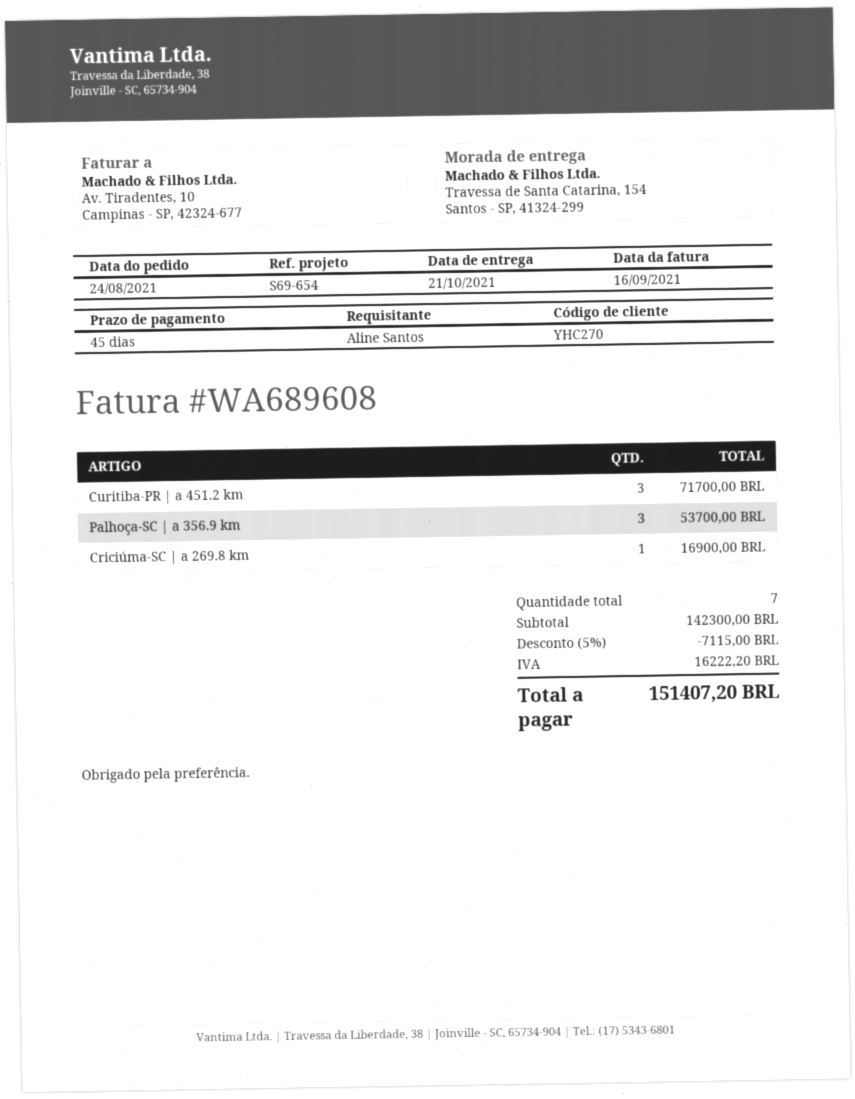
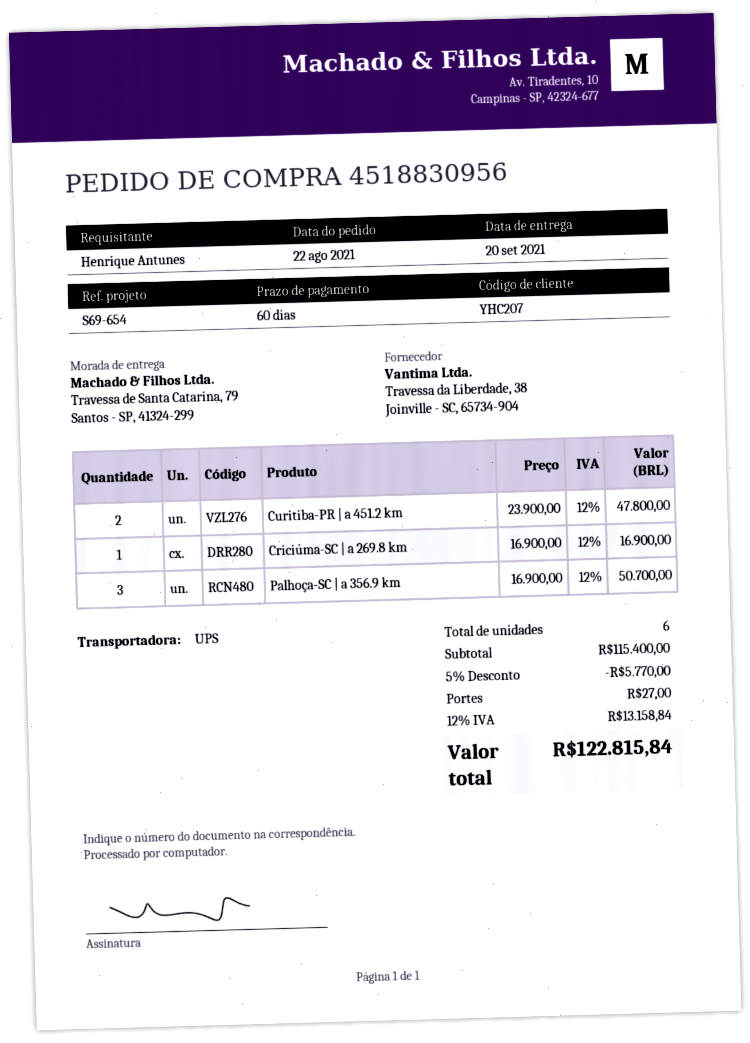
order date: 2021-08-24 -> 2021-08-22
delivery date: 2021-10-21 -> 2021-09-20
payment terms: 45 days -> 60 days
customer number: YHC270 -> YHC207
ordered by: Aline Santos -> Henrique Antunes
ship to: Travessa de Santa Catarina, 154, Santos - SP, 41324-299 -> Travessa de Santa Catarina, 79, Santos - SP, 41324-299
Curitiba-PR | a 451.2 km: 3 for 71700.00 -> 2 for 47800.00
Palhoça-SC | a 356.9 km: 3 for 53700.00 -> 3 for 50700.00
total quantity: 7 -> 6
subtotal: 142300.00 -> 115400.00
discount: 5% = 7115.00 -> 5% = 5770.00
shipping: none -> 27.00
tax: 16222.20 -> 13158.84
total: 151407.20 -> 122815.84

